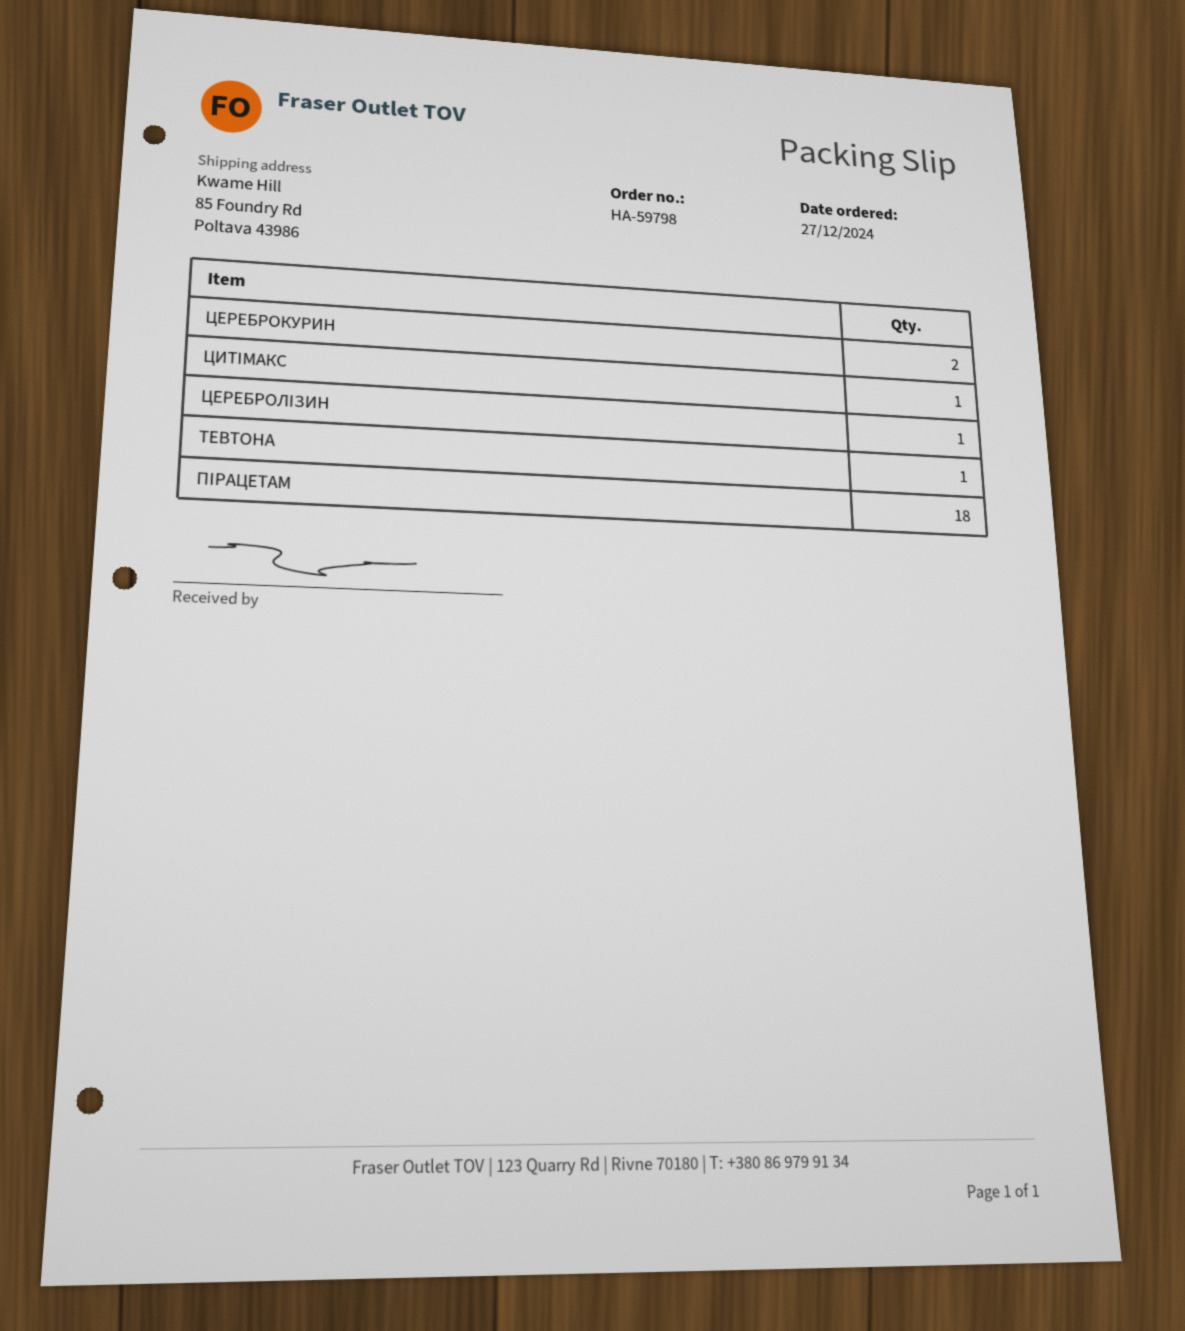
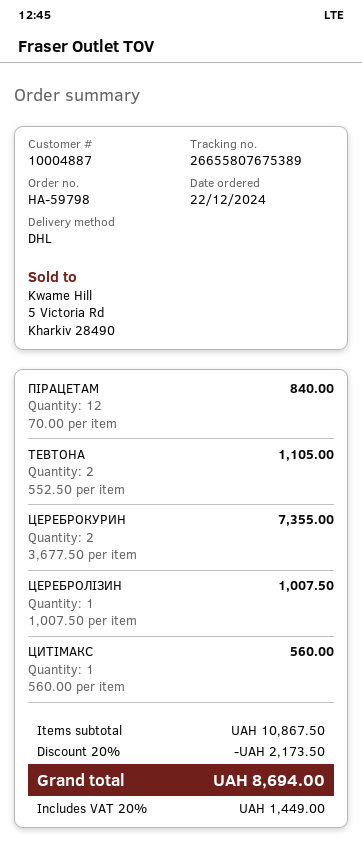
order date: 2024-12-27 -> 2024-12-22
ТЕВТОНА: 1 -> 2
ПІРАЦЕТАМ: 18 -> 12

